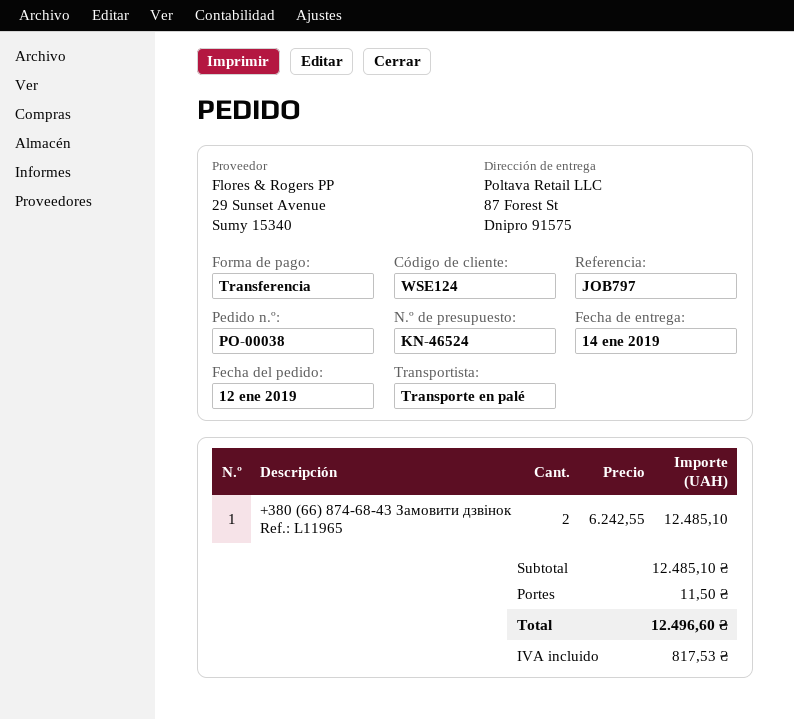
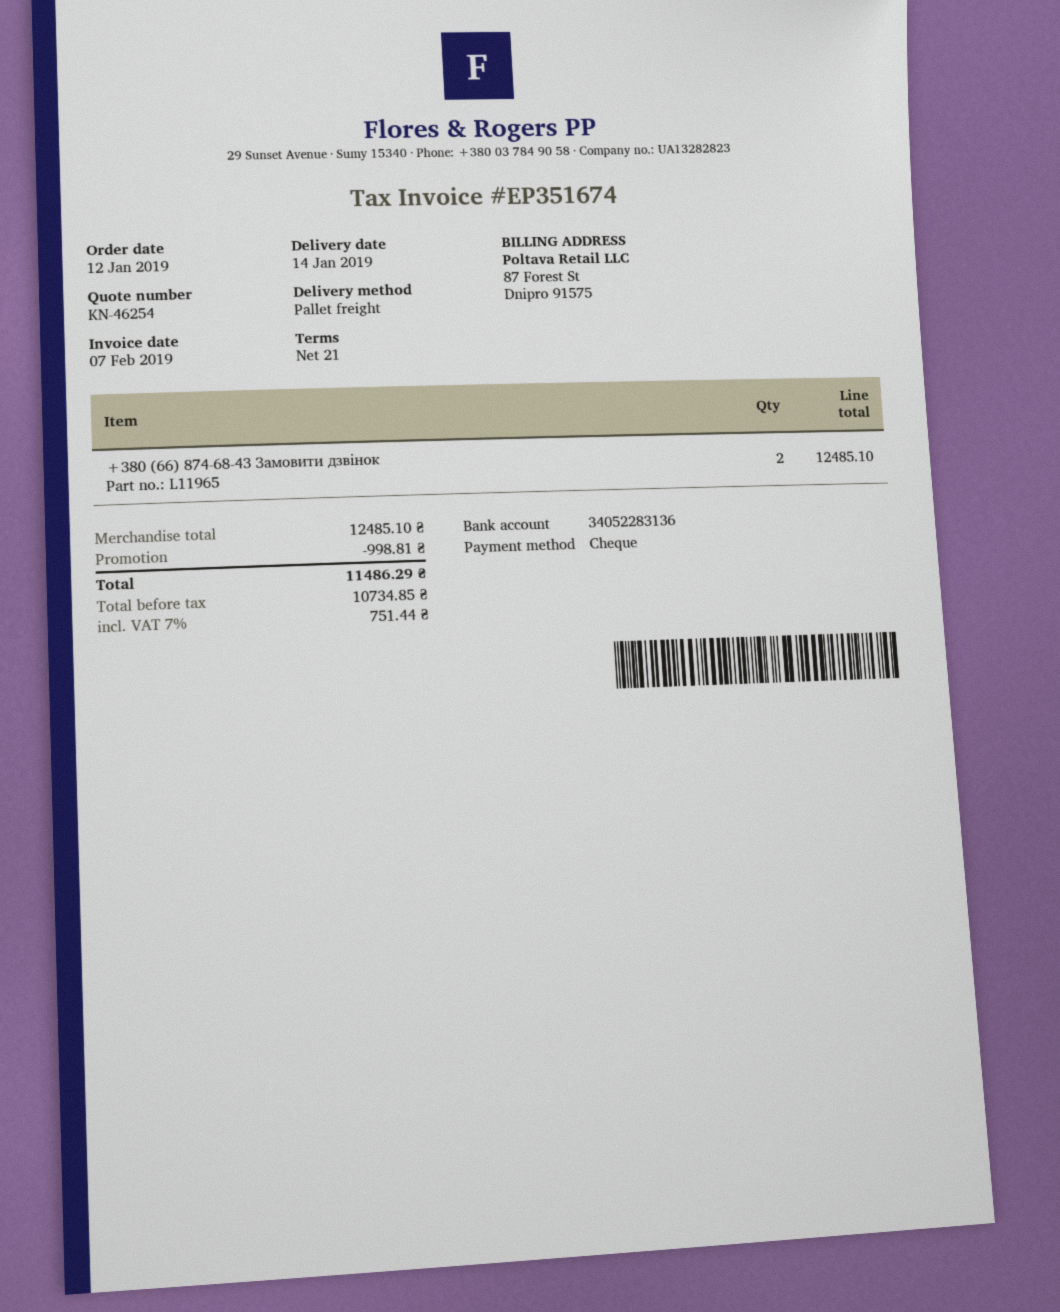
quote number: KN-46524 -> KN-46254
payment method: bank transfer -> cheque
discount: none -> 998.81
shipping: 11.50 -> none
tax: 817.53 -> 751.44
total: 12496.60 -> 11486.29

